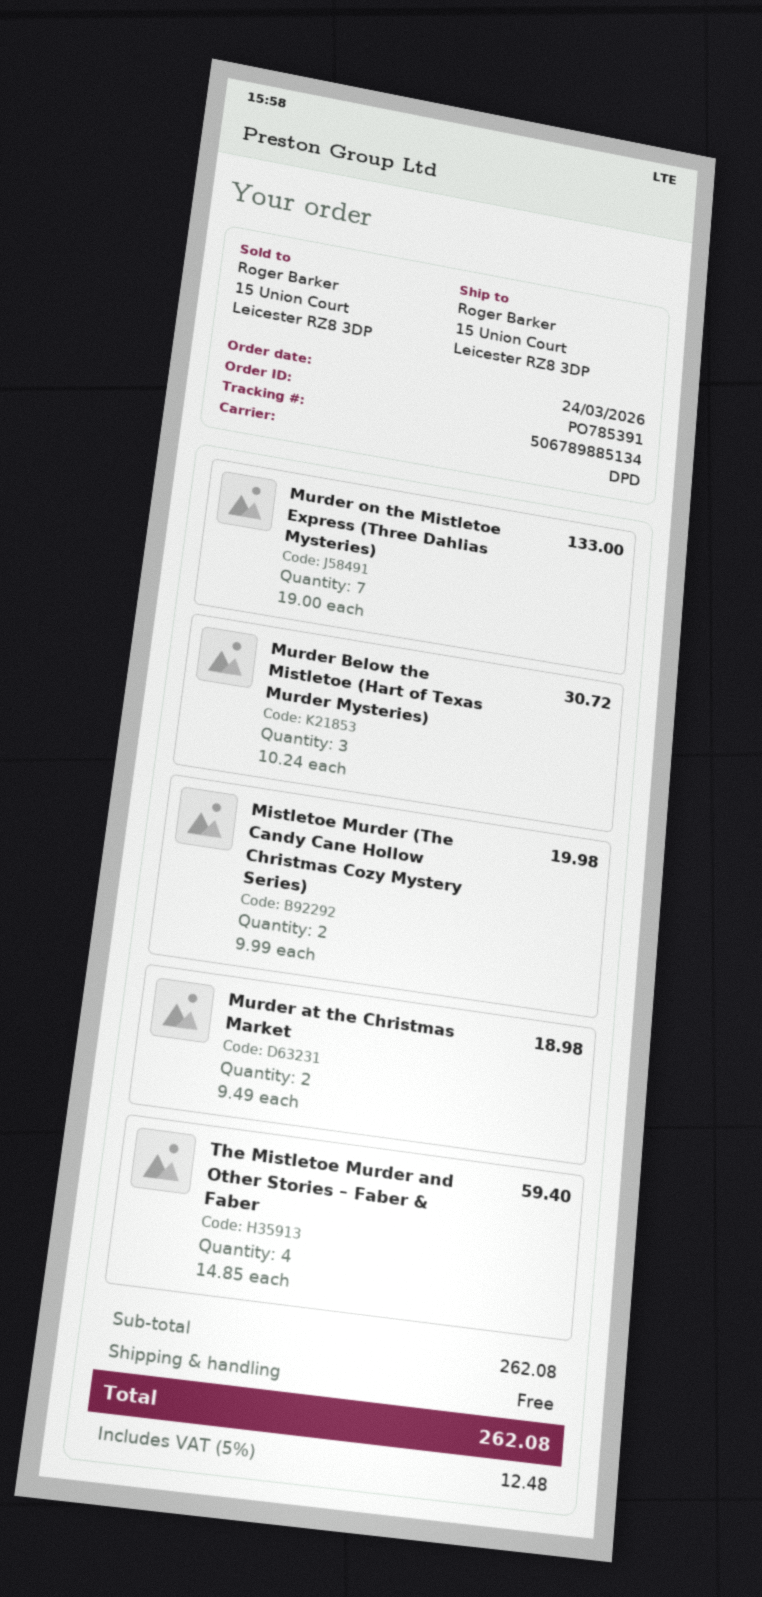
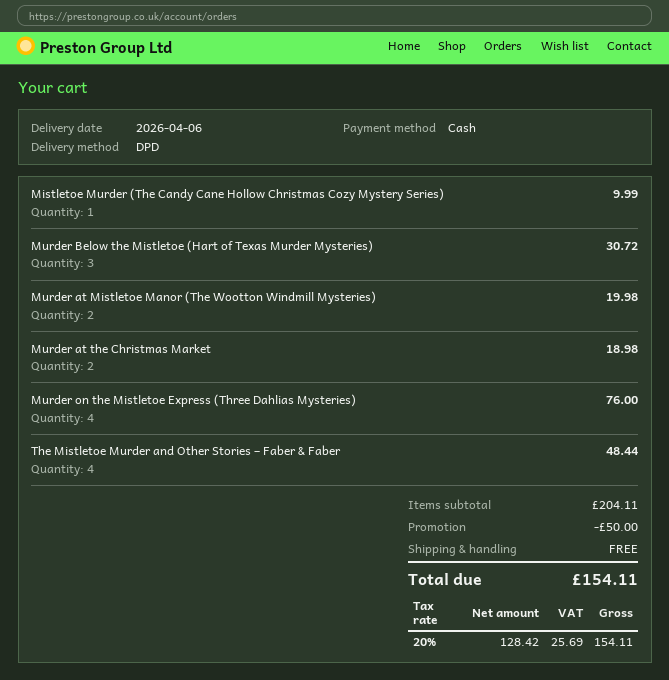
Murder on the Mistletoe Express (Three Dahlias Mysteries): 7 for 133.00 -> 4 for 76.00
Mistletoe Murder (The Candy Cane Hollow Christmas Cozy Mystery Series): 2 for 19.98 -> 1 for 9.99
The Mistletoe Murder and Other Stories – Faber & Faber: 4 for 59.40 -> 4 for 48.44
Murder at Mistletoe Manor (The Wootton Windmill Mysteries): none -> 2 for 19.98
subtotal: 262.08 -> 204.11
discount: none -> 50.00
tax: 5% = 12.48 -> 20% = 25.69
total: 262.08 -> 154.11

